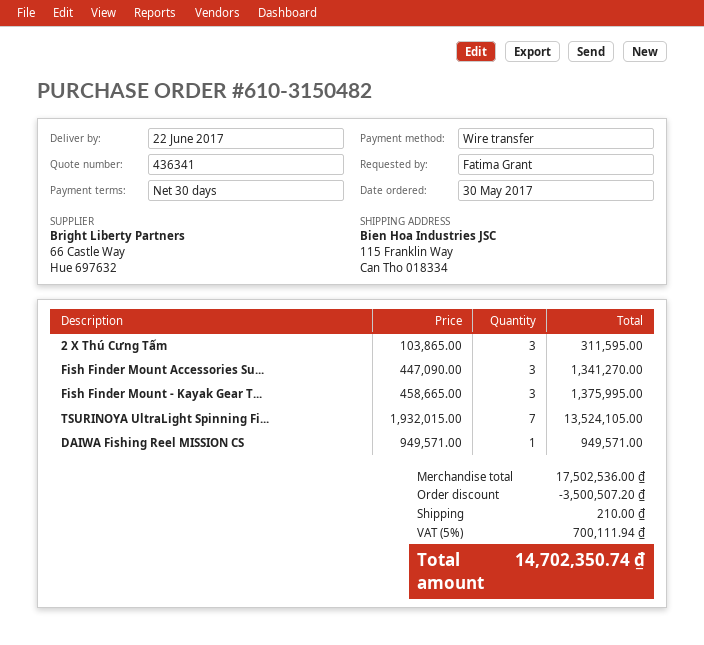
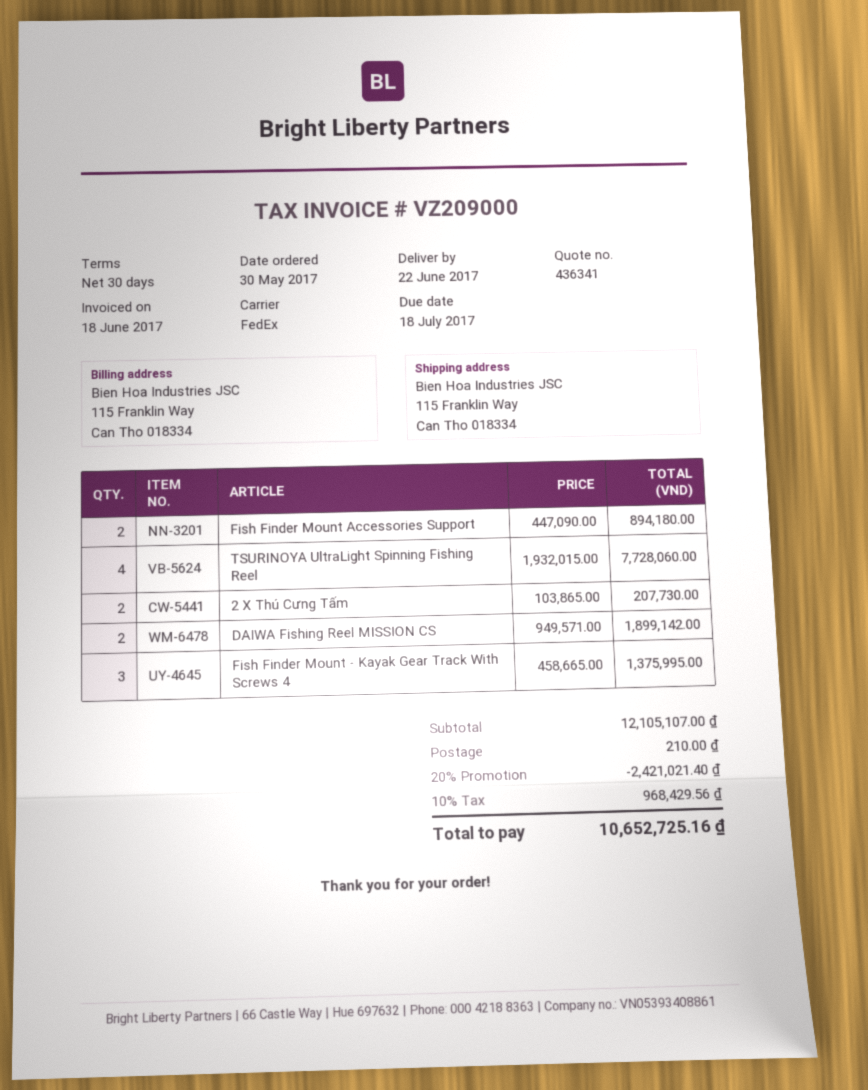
2 X Thú Cưng Tấm: 3 x 103865.00 = 311595.00 -> 2 x 103865.00 = 207730.00
Fish Finder Mount Accessories Su...: 3 x 447090.00 = 1341270.00 -> 2 x 447090.00 = 894180.00
TSURINOYA UltraLight Spinning Fi...: 7 x 1932015.00 = 13524105.00 -> 4 x 1932015.00 = 7728060.00
DAIWA Fishing Reel MISSION CS: 1 x 949571.00 = 949571.00 -> 2 x 949571.00 = 1899142.00
subtotal: 17502536.00 -> 12105107.00
discount: 3500507.20 -> 2421021.40
tax: 5% = 700111.94 -> 10% = 968429.56
total: 14702350.74 -> 10652725.16

